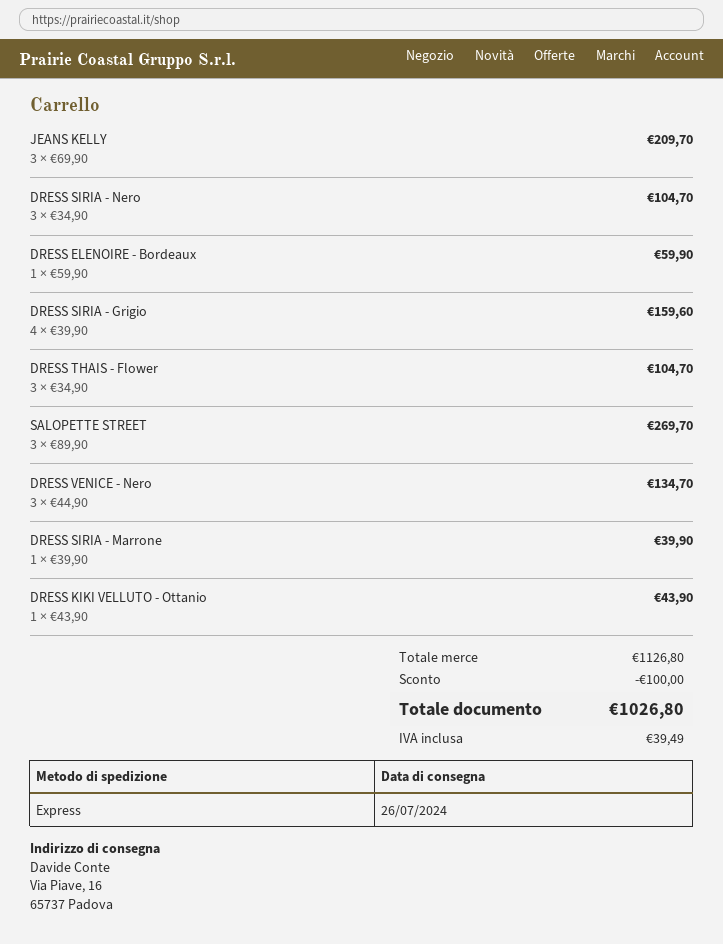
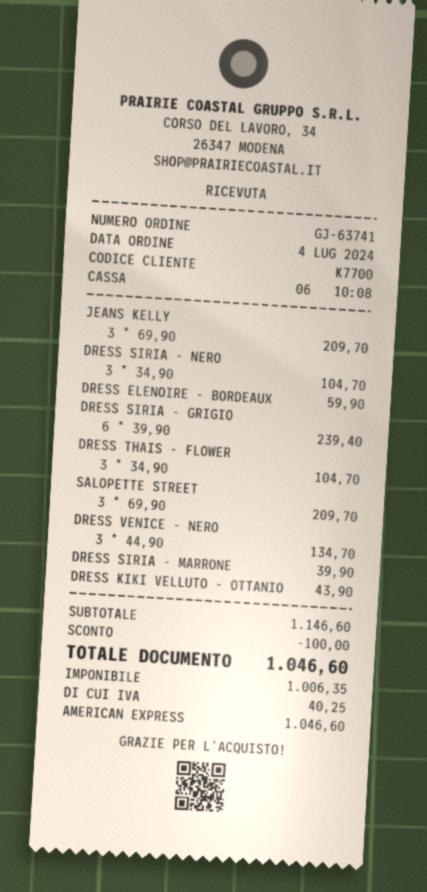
DRESS SIRIA - Grigio: 4 x 39.90 = 159.60 -> 6 x 39.90 = 239.40
SALOPETTE STREET: 3 x 89.90 = 269.70 -> 3 x 69.90 = 209.70
subtotal: 1126.80 -> 1146.60
tax: 39.49 -> 40.25
total: 1026.80 -> 1046.60

